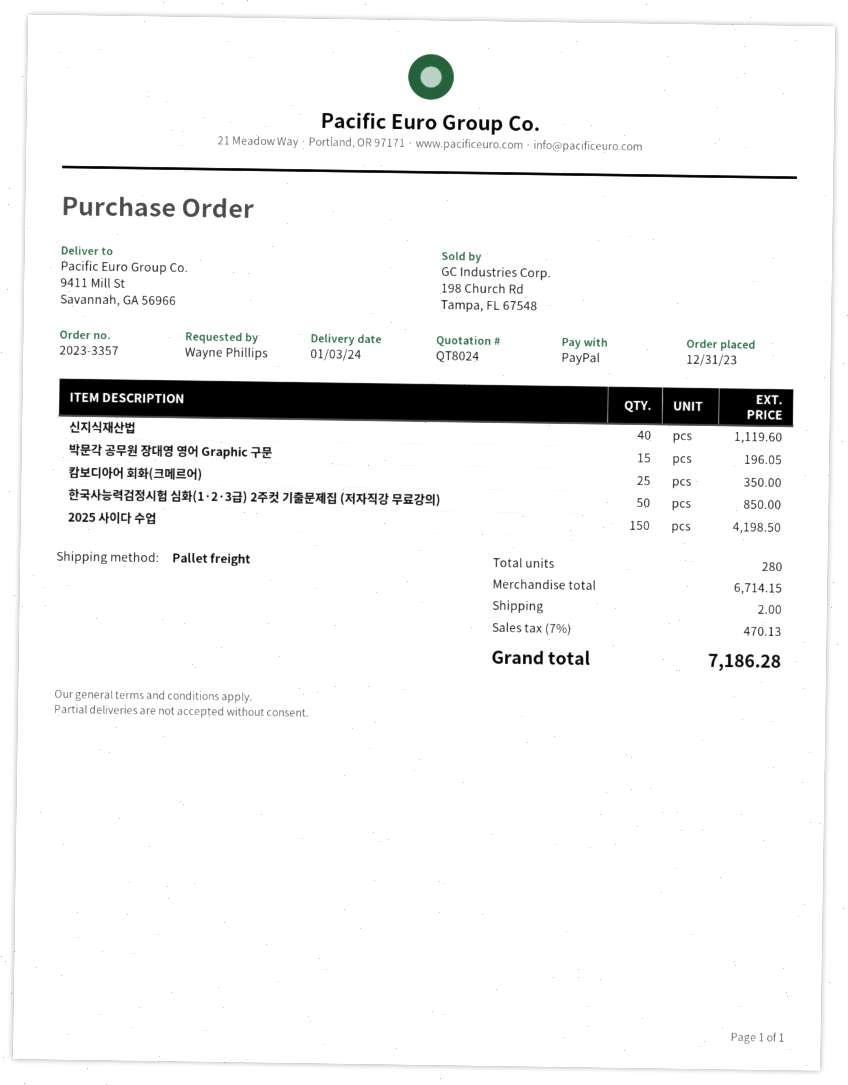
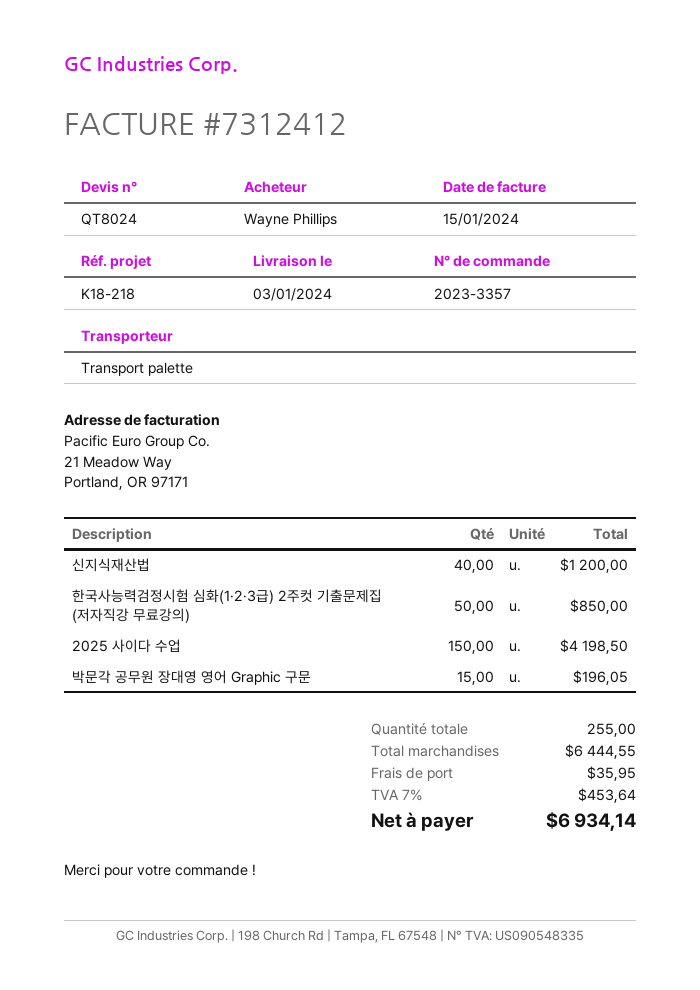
신지식재산법: 40 for 1119.60 -> 40 for 1200.00
캄보디아어 회화(크메르어): 25 for 350.00 -> none
total quantity: 280 -> 255
subtotal: 6714.15 -> 6444.55
shipping: 2.00 -> 35.95
tax: 7% = 470.13 -> 7% = 453.64
total: 7186.28 -> 6934.14

